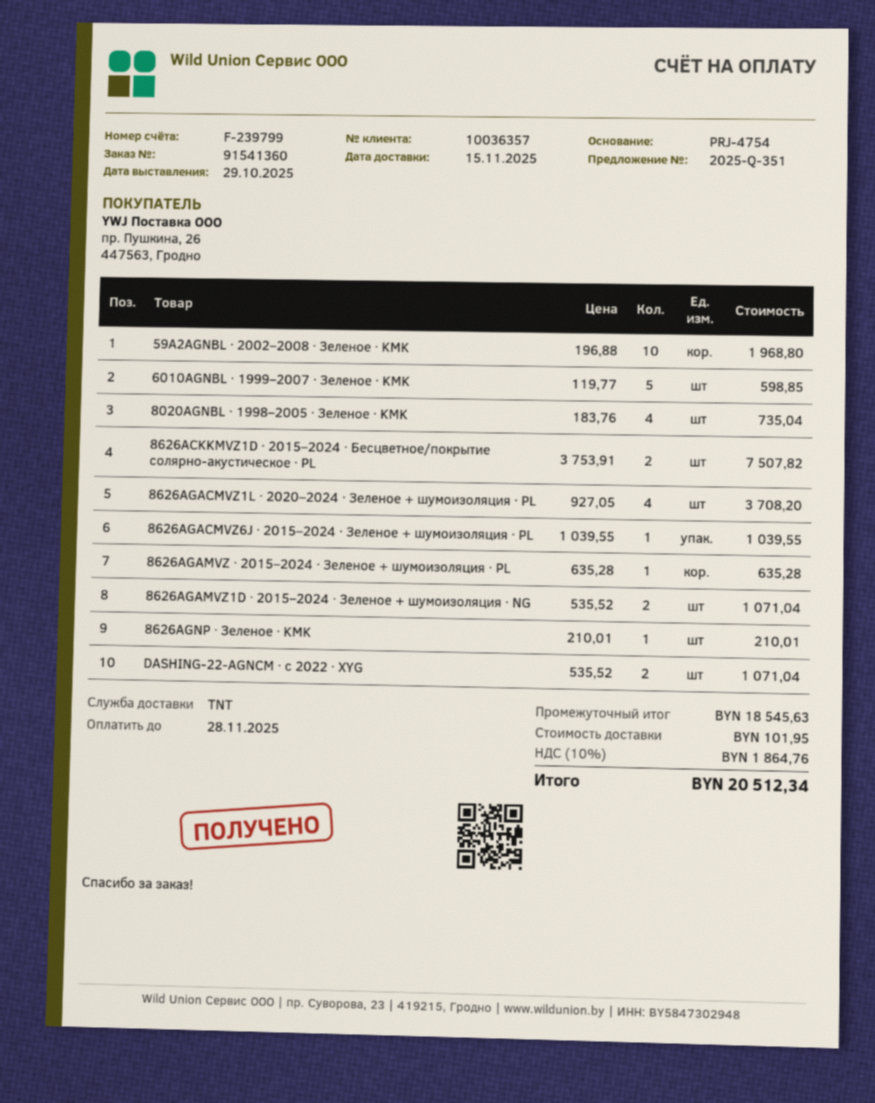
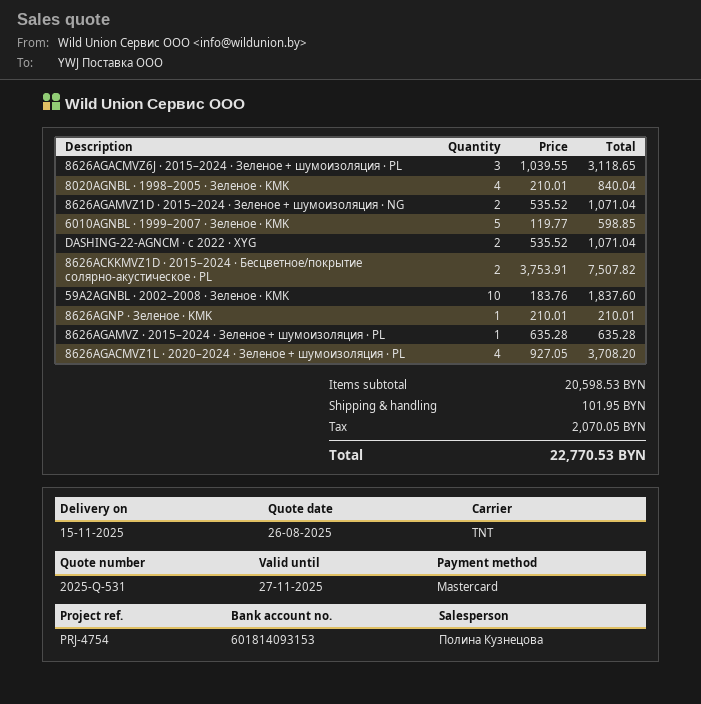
quote number: 2025-Q-351 -> 2025-Q-531
59A2AGNBL · 2002–2008 · Зеленое · KMK: 10 x 196.88 = 1968.80 -> 10 x 183.76 = 1837.60
8020AGNBL · 1998–2005 · Зеленое · KMK: 4 x 183.76 = 735.04 -> 4 x 210.01 = 840.04
8626AGACMVZ6J · 2015–2024 · Зеленое + шумоизоляция · PL: 1 x 1039.55 = 1039.55 -> 3 x 1039.55 = 3118.65
subtotal: 18545.63 -> 20598.53
tax: 1864.76 -> 2070.05
total: 20512.34 -> 22770.53

